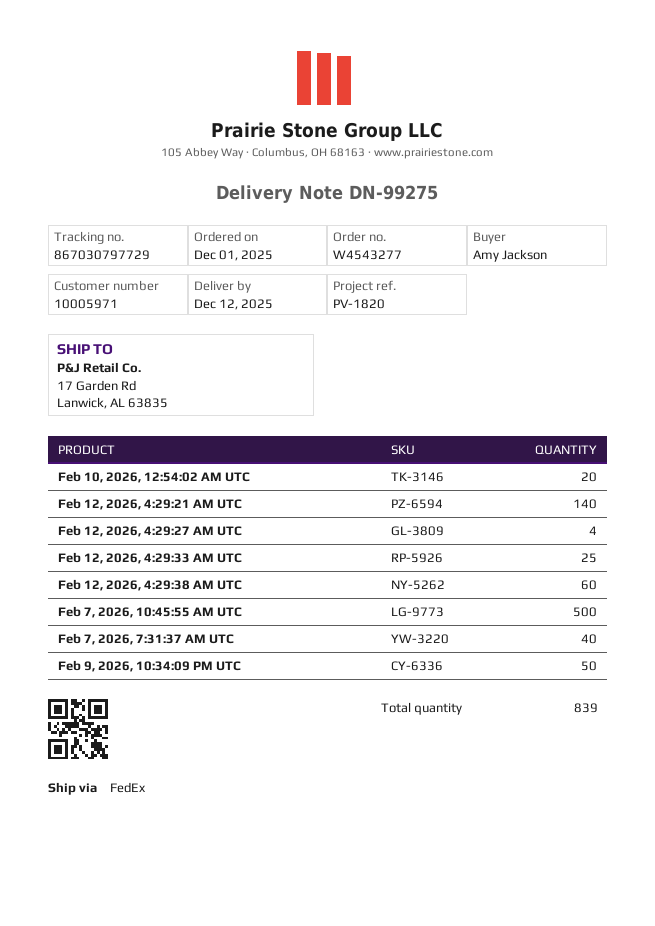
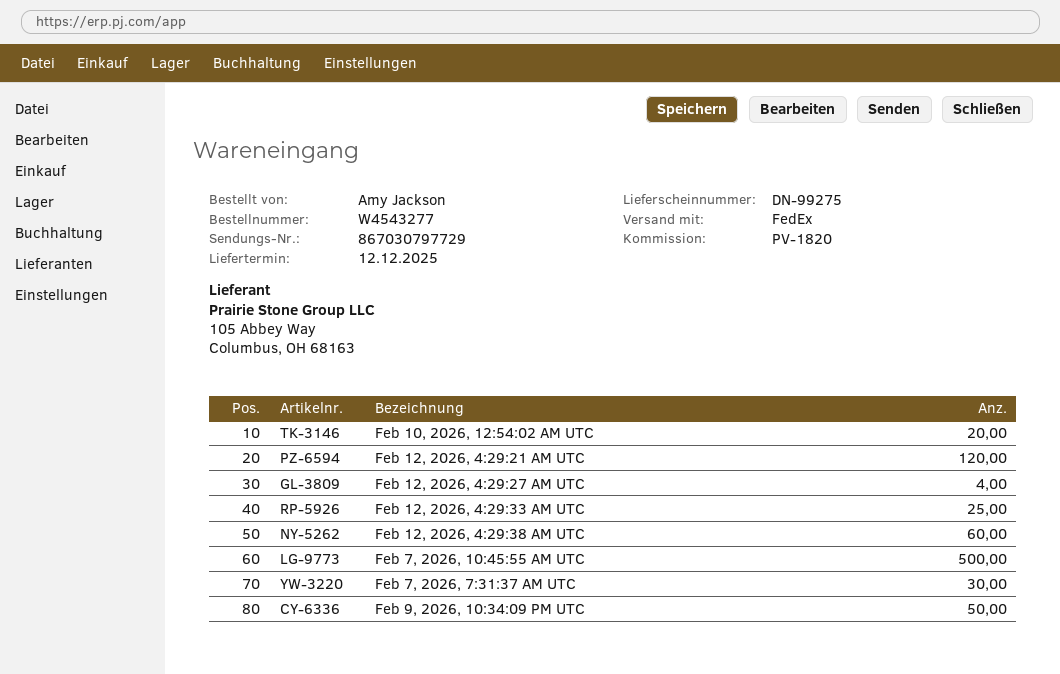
Feb 12, 2026, 4:29:21 AM UTC: 140 -> 120
Feb 7, 2026, 7:31:37 AM UTC: 40 -> 30

